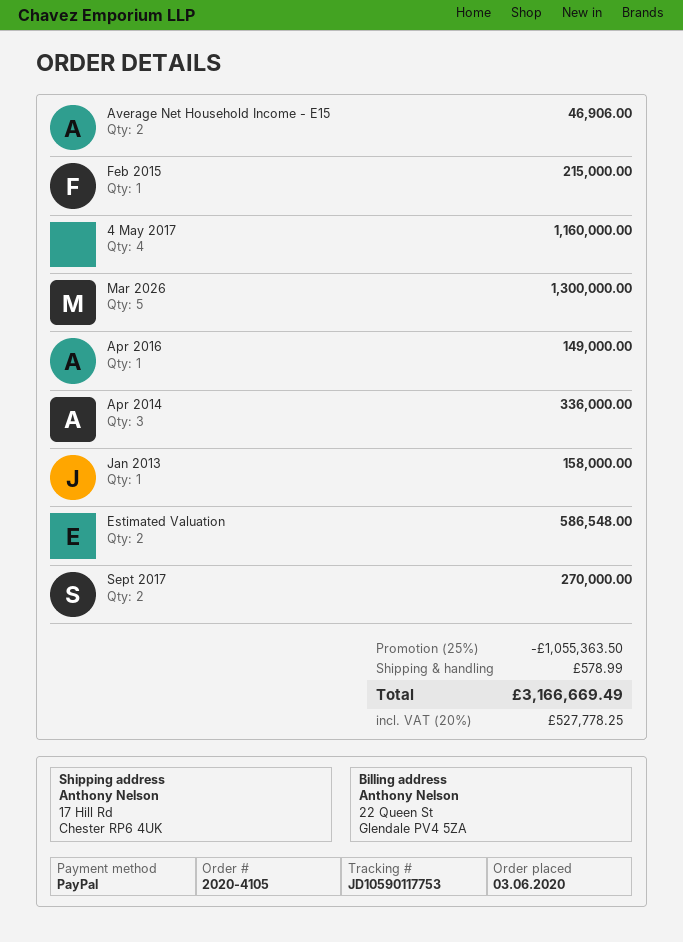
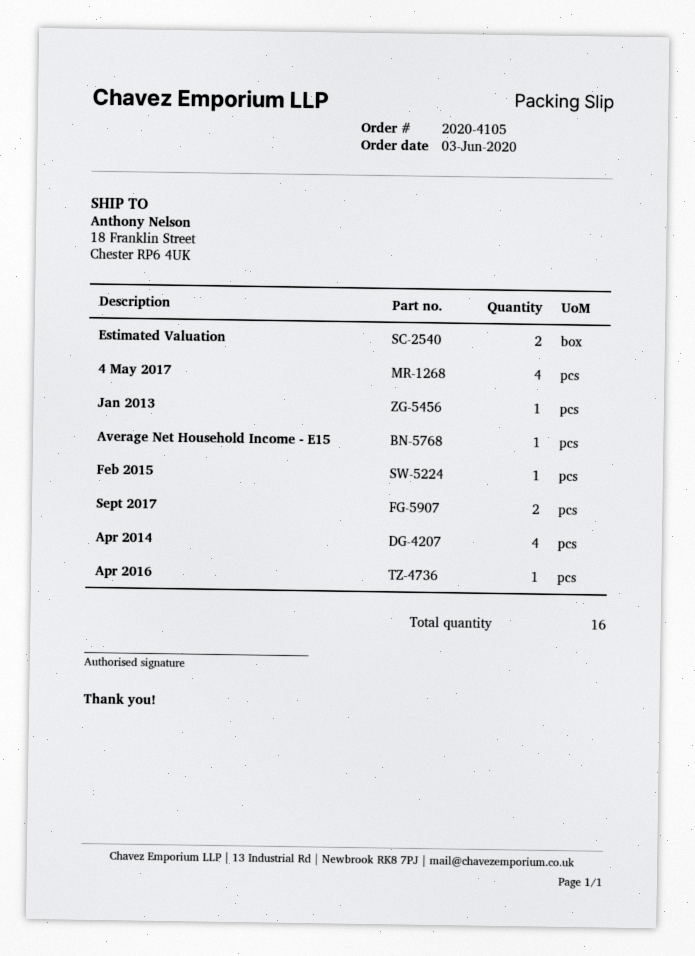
ship to: 17 Hill Rd, Chester RP6 4UK -> 18 Franklin Street, Chester RP6 4UK
Average Net Household Income - E15: 2 -> 1
Mar 2026: 5 -> none
Apr 2014: 3 -> 4

